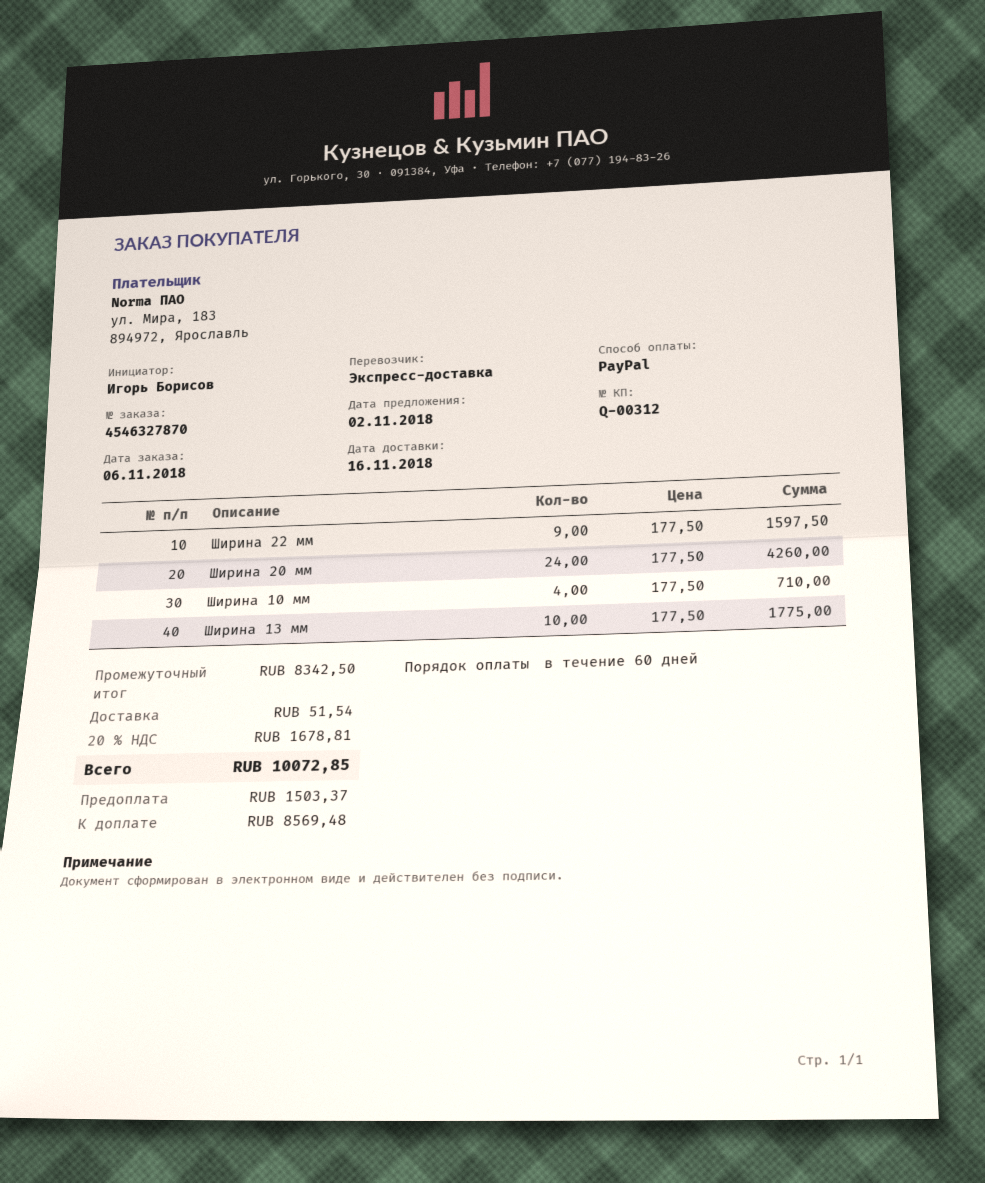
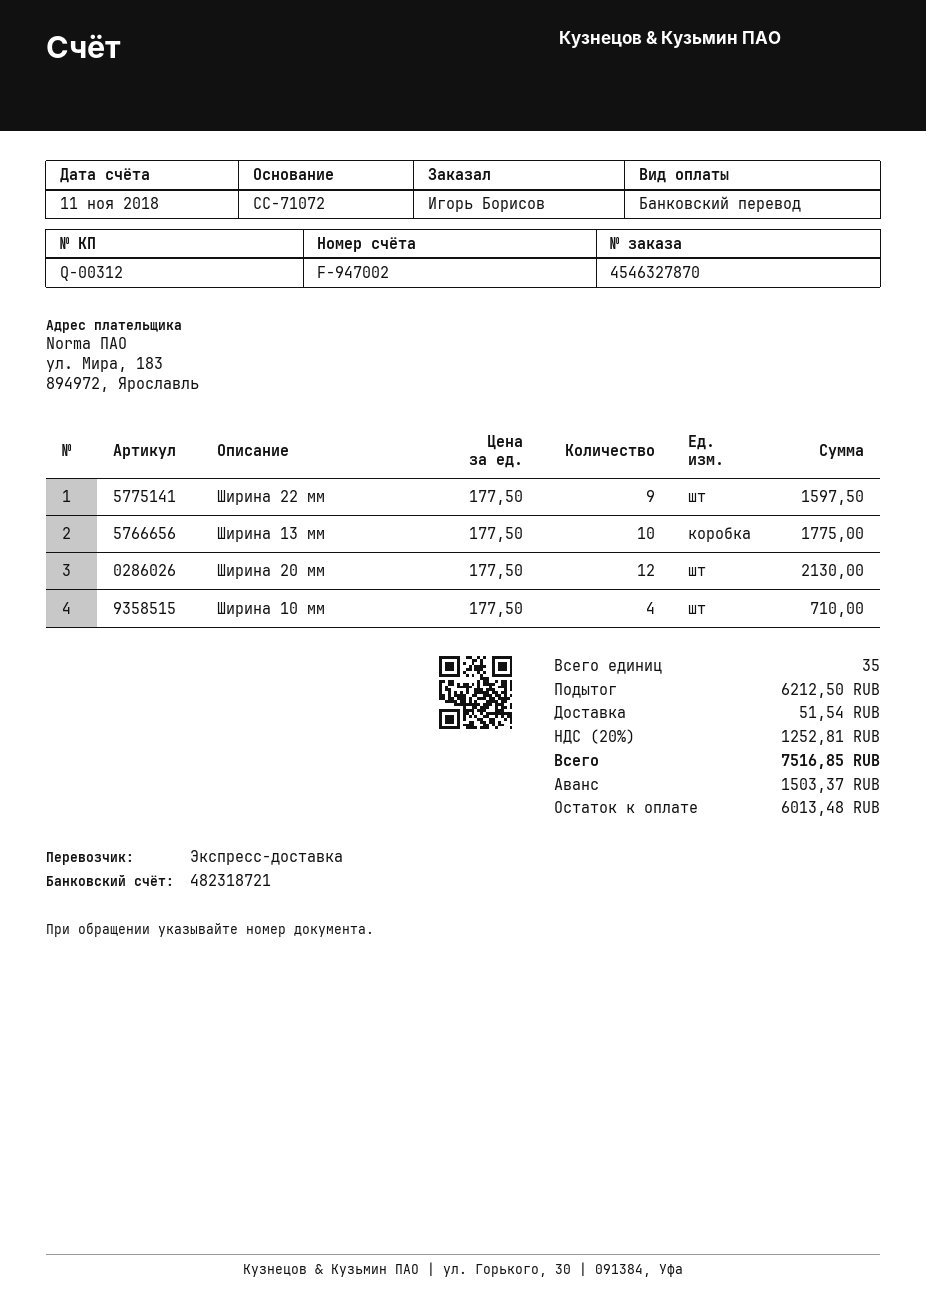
payment method: PayPal -> bank transfer
Ширина 20 мм: 24 x 177.50 = 4260.00 -> 12 x 177.50 = 2130.00
subtotal: 8342.50 -> 6212.50
tax: 20% = 1678.81 -> 20% = 1252.81
total: 10072.85 -> 7516.85
balance: 8569.48 -> 6013.48

